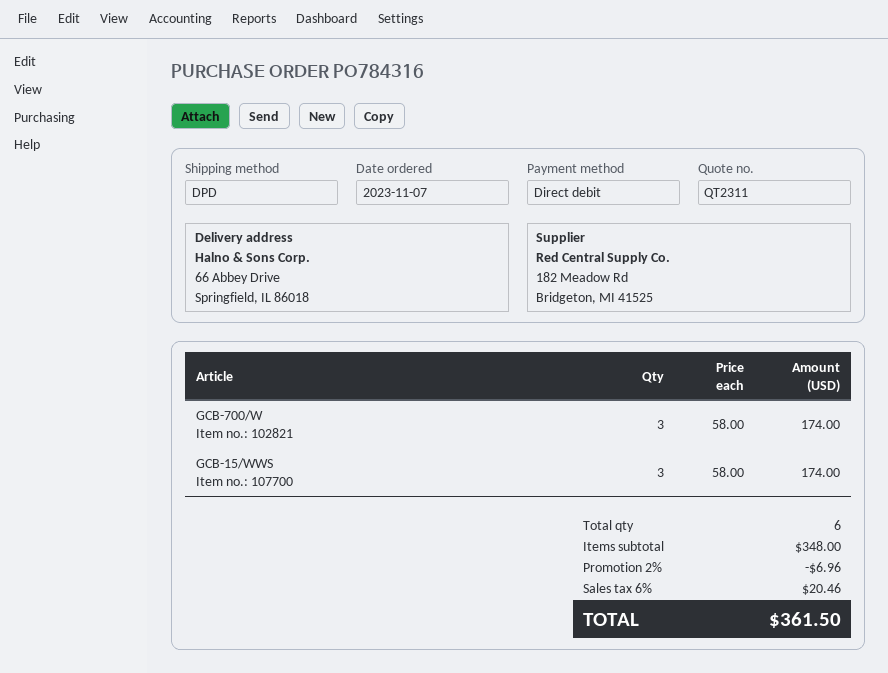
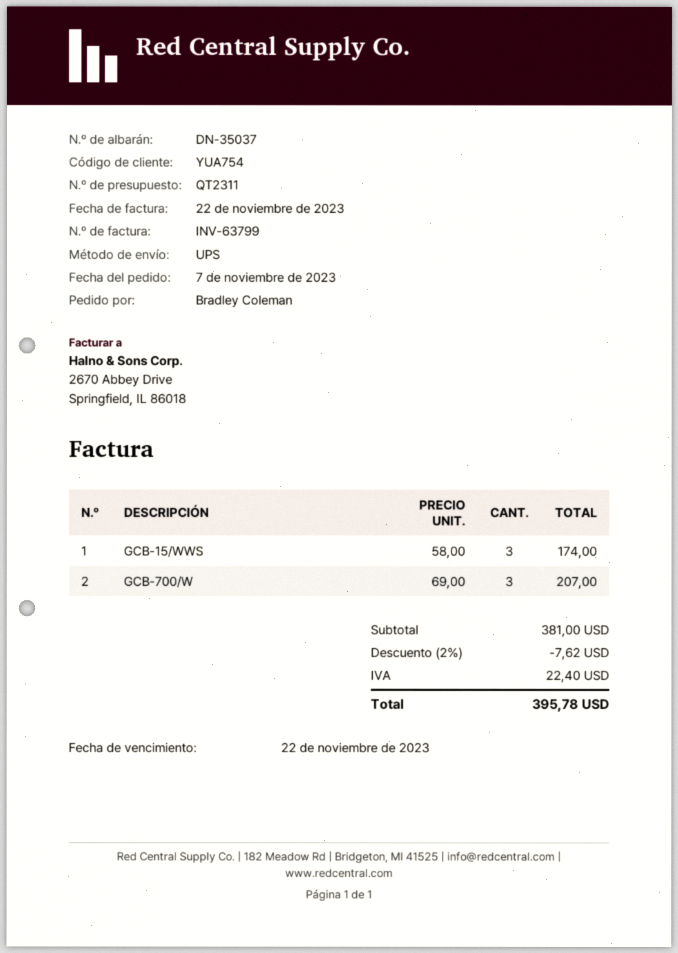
shipping method: DPD -> UPS
GCB-700/W: 3 x 58.00 = 174.00 -> 3 x 69.00 = 207.00
subtotal: 348.00 -> 381.00
discount: 2% = 6.96 -> 2% = 7.62
tax: 20.46 -> 22.40
total: 361.50 -> 395.78

